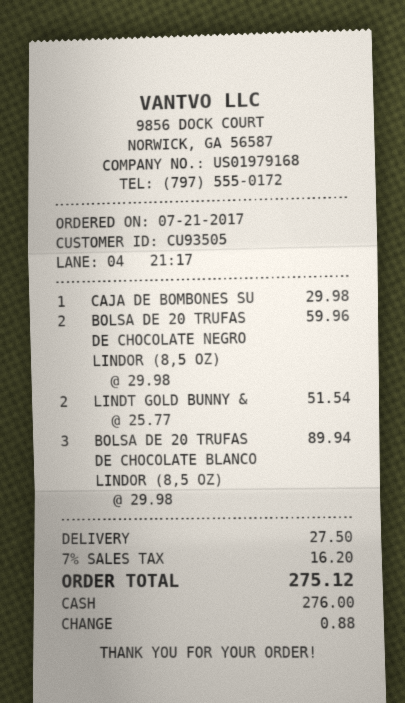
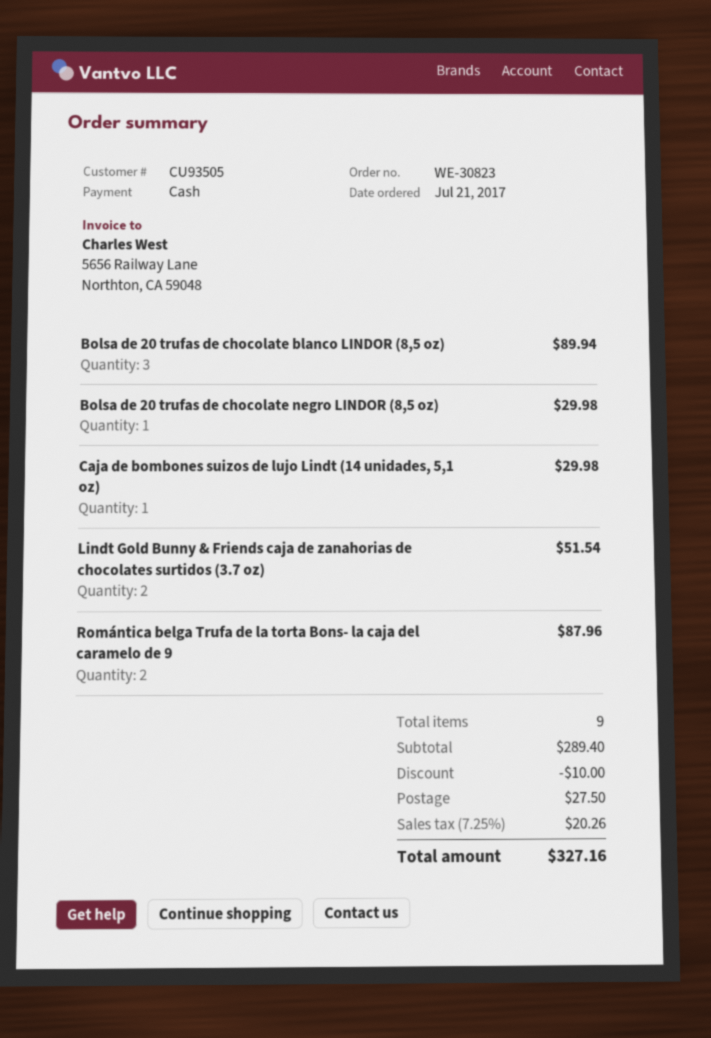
BOLSA DE 20 TRUFAS DE CHOCOLATE NEGRO LINDOR (8,5 OZ): 2 for 59.96 -> 1 for 29.98
Romántica belga Trufa de la torta Bons- la caja del caramelo de 9: none -> 2 for 87.96
discount: none -> 10.00
tax: 7% = 16.20 -> 7.25% = 20.26
total: 275.12 -> 327.16

